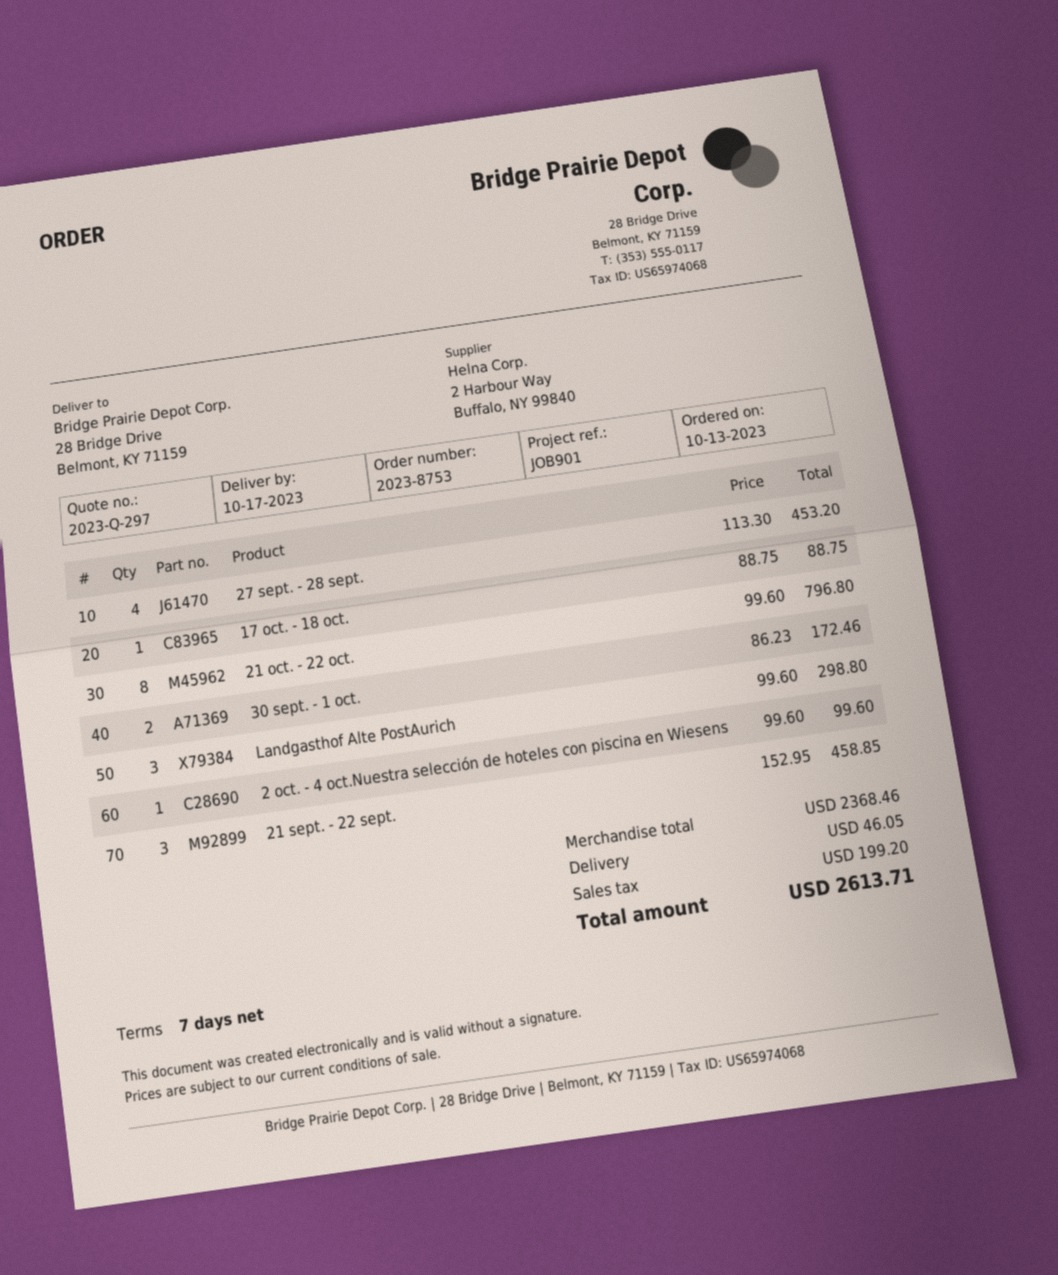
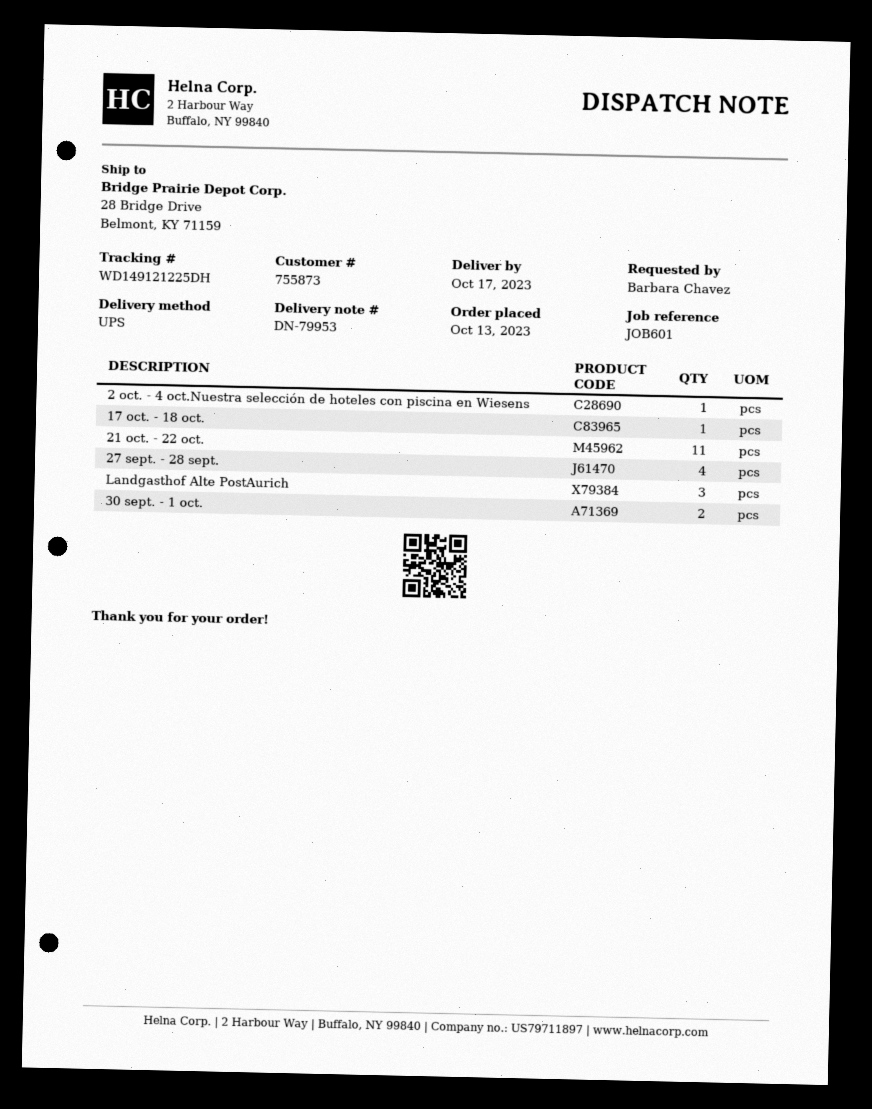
reference: JOB901 -> JOB601
21 oct. - 22 oct.: 8 -> 11
21 sept. - 22 sept.: 3 -> none

